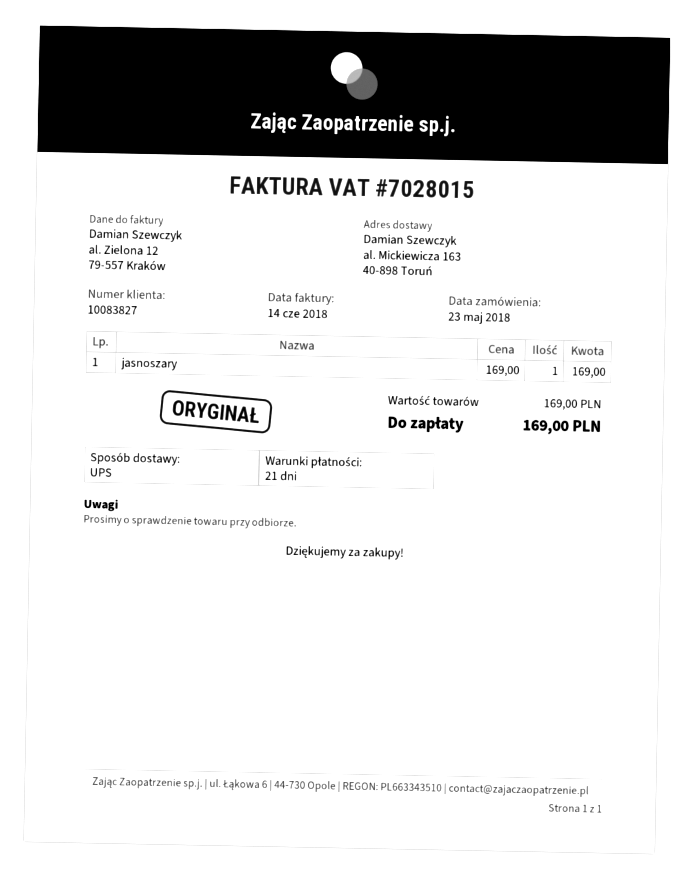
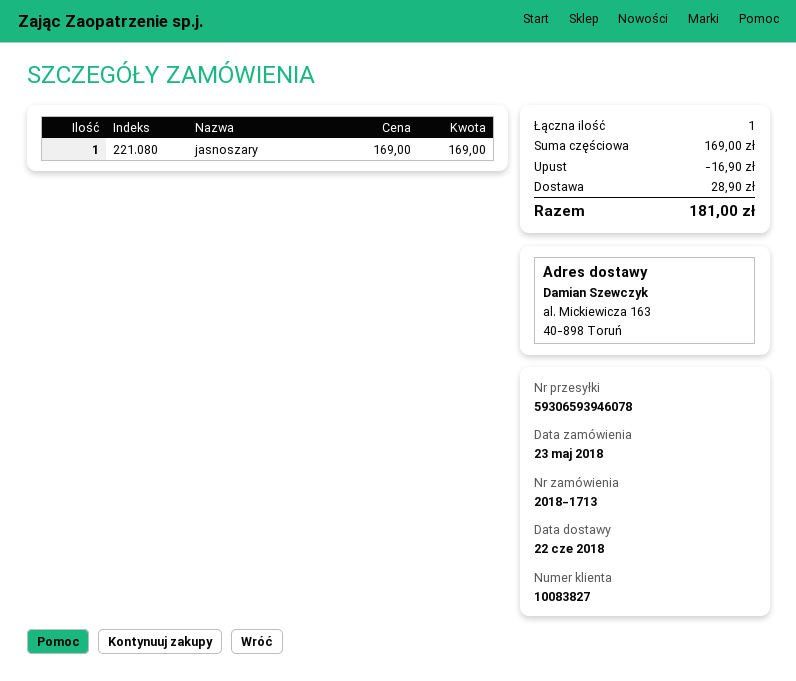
discount: none -> 16.90
shipping: none -> 28.90
total: 169.00 -> 181.00

